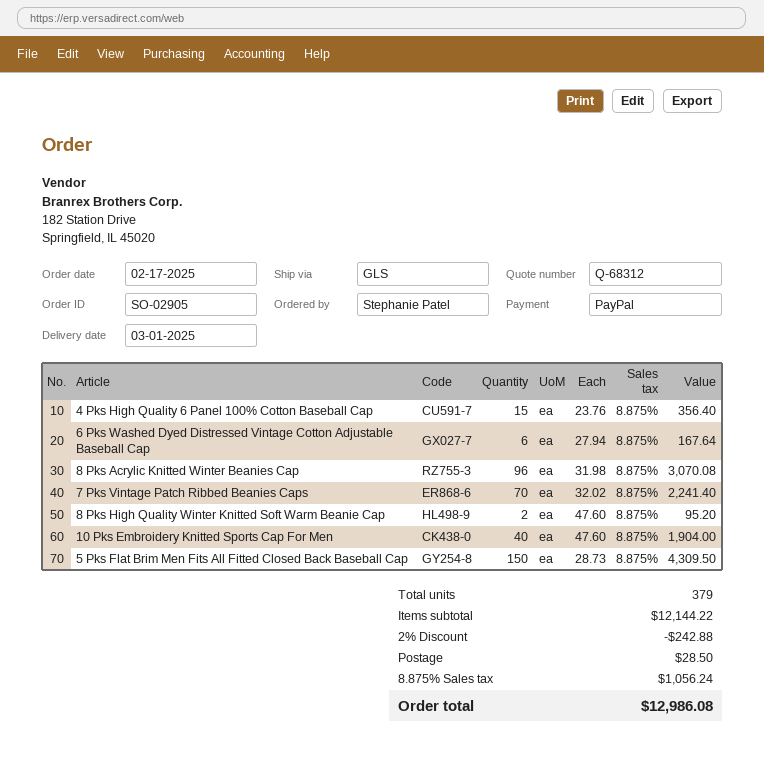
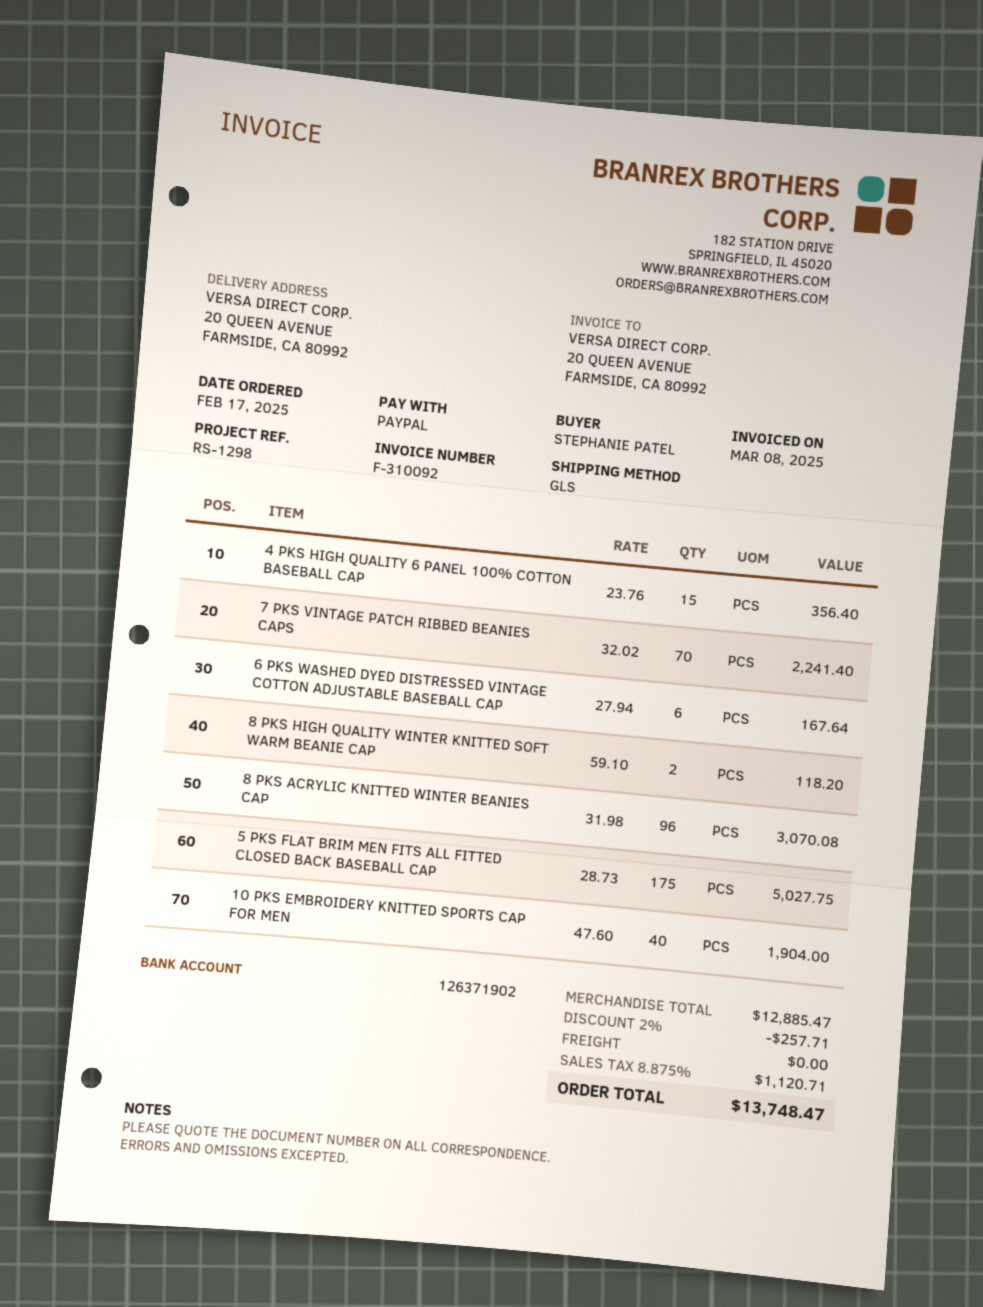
8 Pks High Quality Winter Knitted Soft Warm Beanie Cap: 2 x 47.60 = 95.20 -> 2 x 59.10 = 118.20
5 Pks Flat Brim Men Fits All Fitted Closed Back Baseball Cap: 150 x 28.73 = 4309.50 -> 175 x 28.73 = 5027.75
subtotal: 12144.22 -> 12885.47
discount: 2% = 242.88 -> 2% = 257.71
shipping: 28.50 -> 0.00
tax: 8.875% = 1056.24 -> 8.875% = 1120.71
total: 12986.08 -> 13748.47

